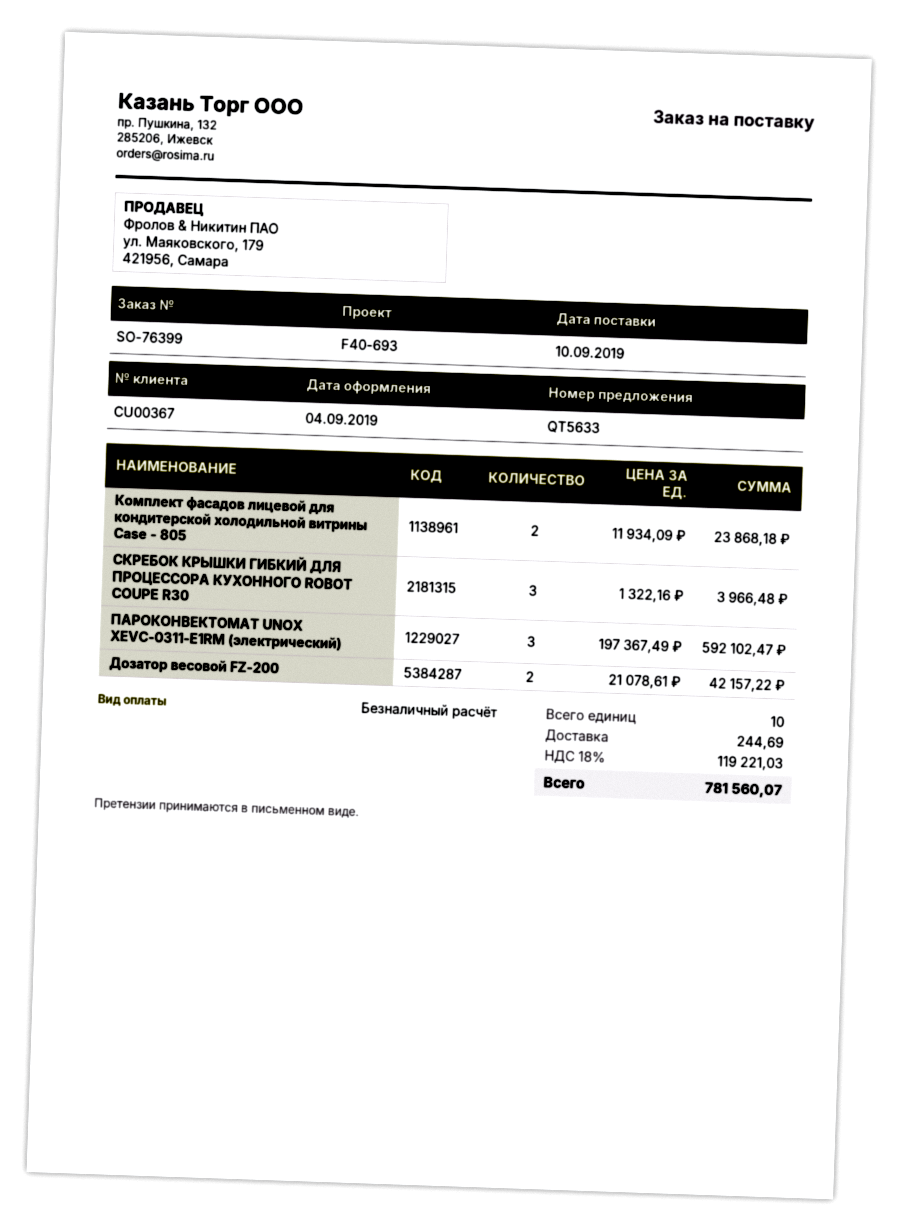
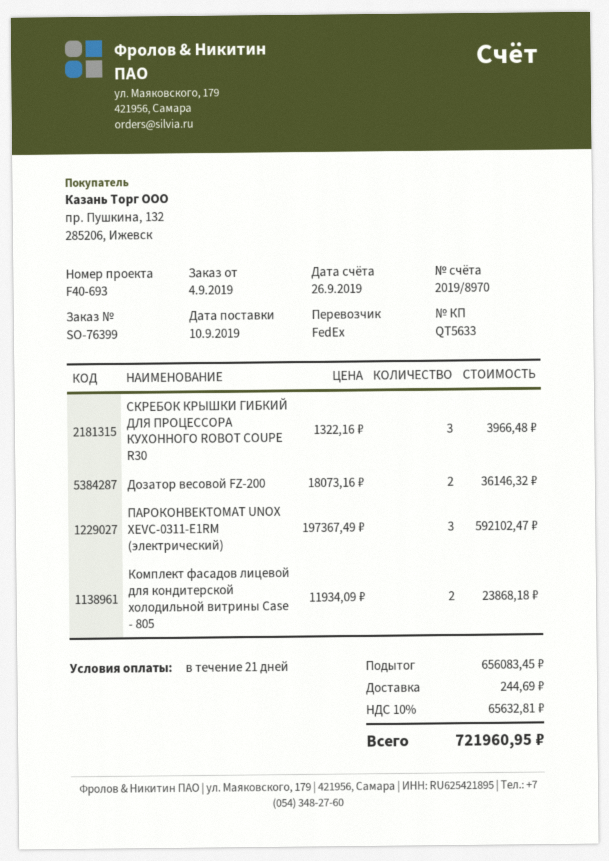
Дозатор весовой FZ-200: 2 x 21078.61 = 42157.22 -> 2 x 18073.16 = 36146.32
tax: 18% = 119221.03 -> 10% = 65632.81
total: 781560.07 -> 721960.95

